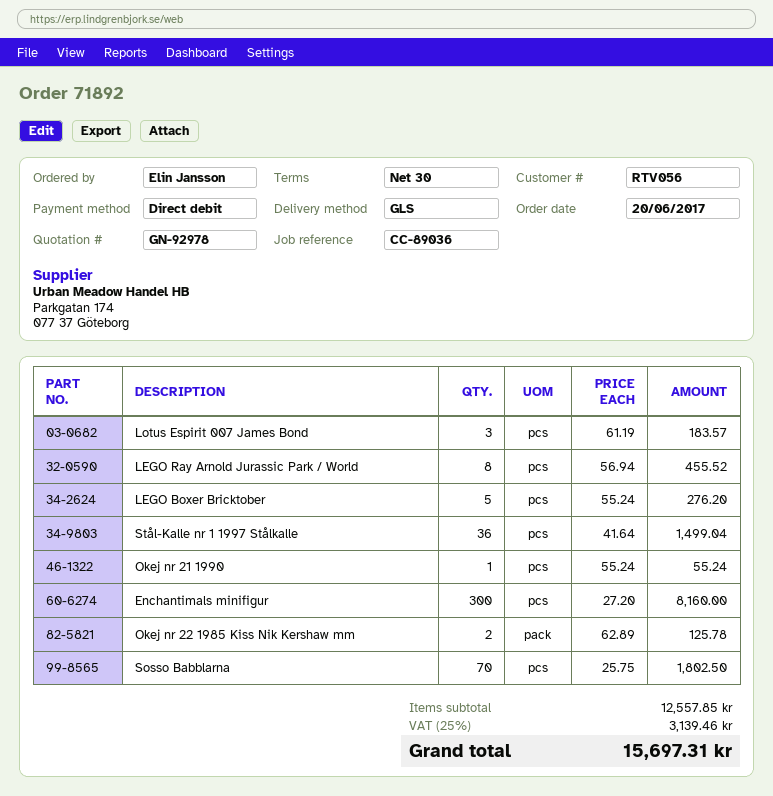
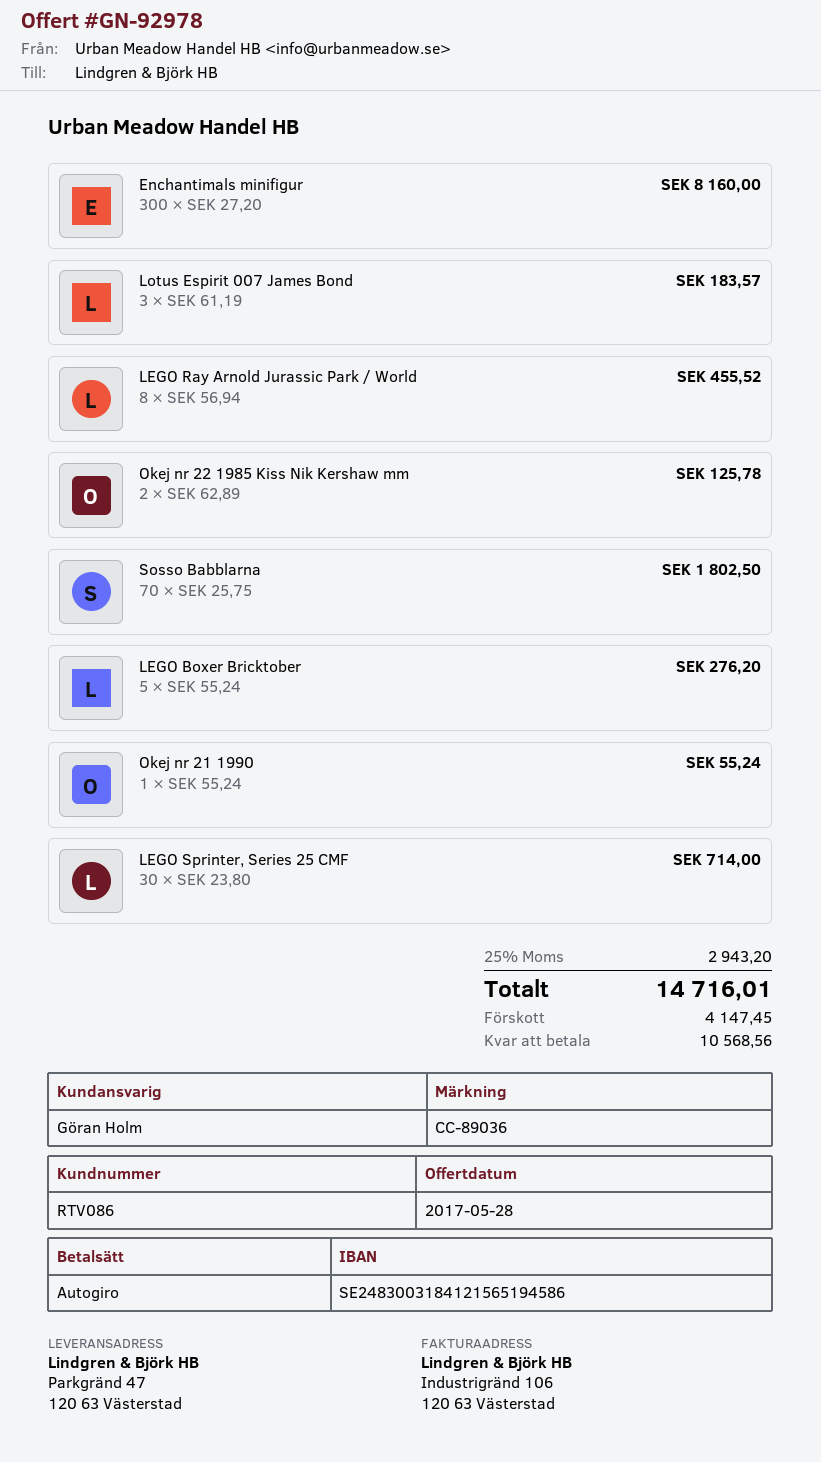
customer number: RTV056 -> RTV086
Stål-Kalle nr 1 1997 Stålkalle: 36 x 41.64 = 1499.04 -> none
LEGO Sprinter, Series 25 CMF: none -> 30 x 23.80 = 714.00
tax: 25% = 3139.46 -> 25% = 2943.20
total: 15697.31 -> 14716.01

